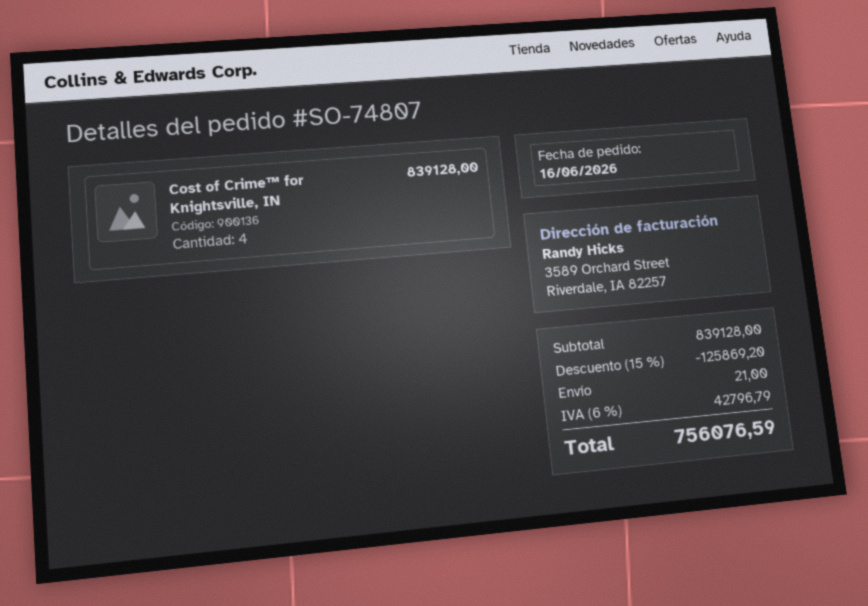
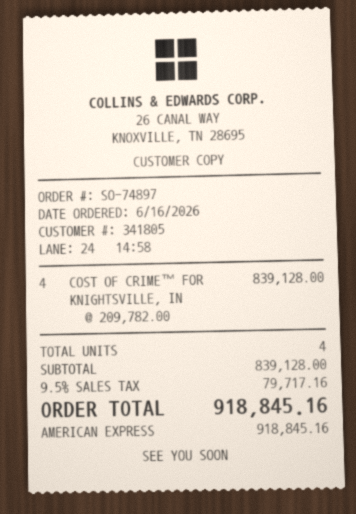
order number: SO-74807 -> SO-74897
discount: 15% = 125869.20 -> none
shipping: 21.00 -> none
tax: 6% = 42796.79 -> 9.5% = 79717.16
total: 756076.59 -> 918845.16

